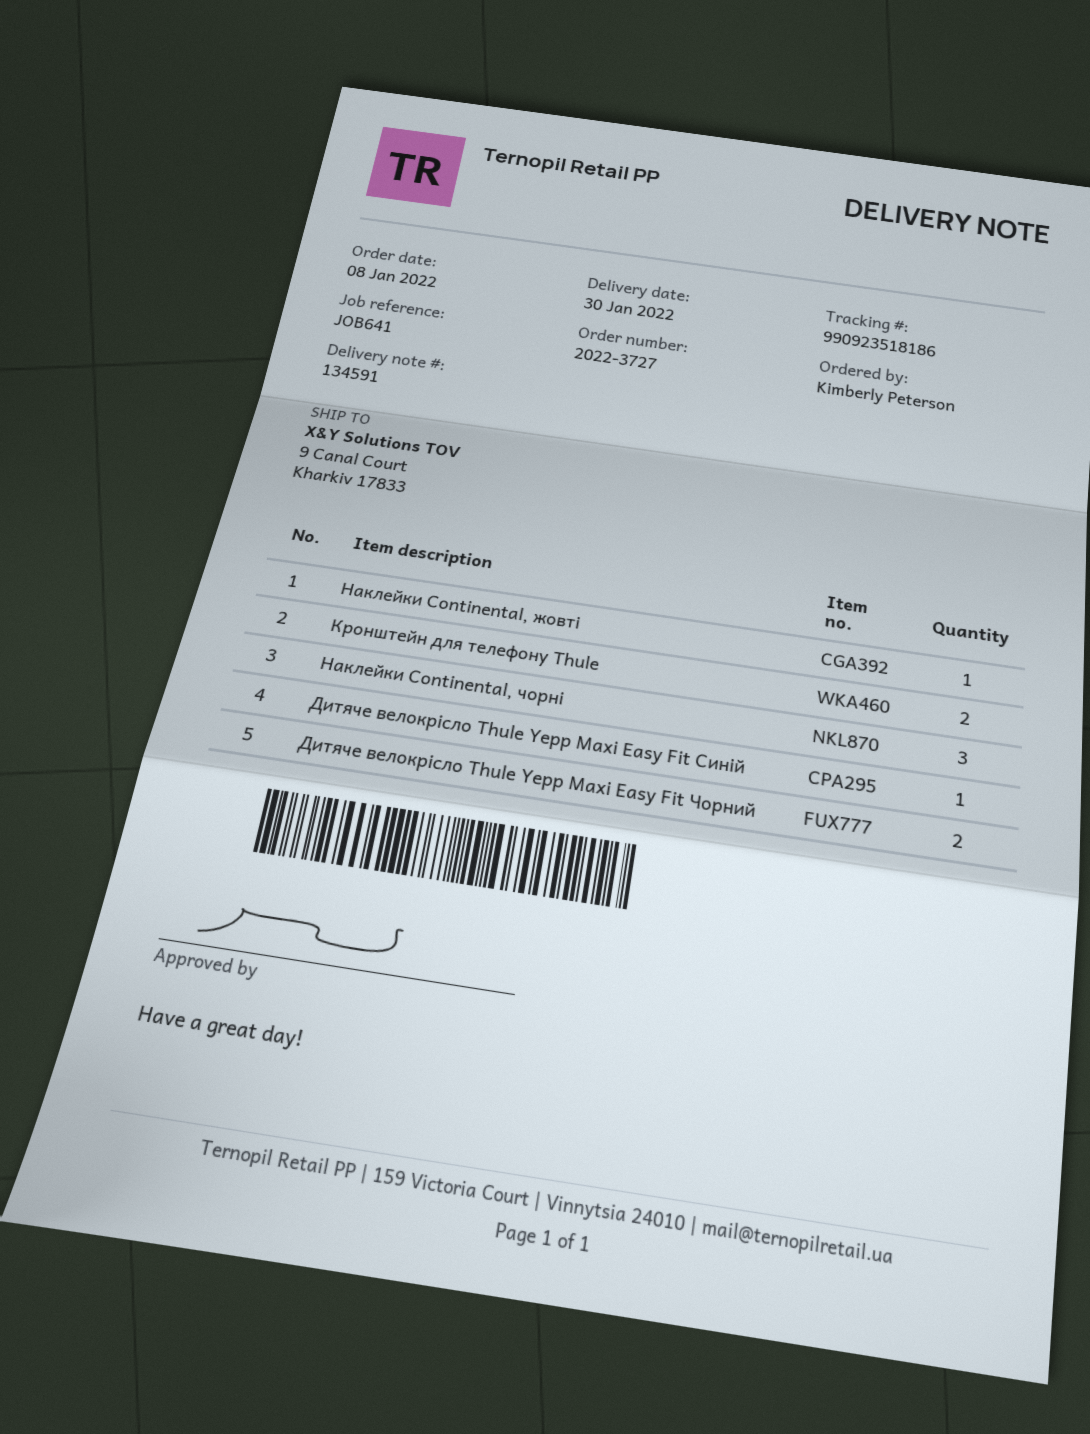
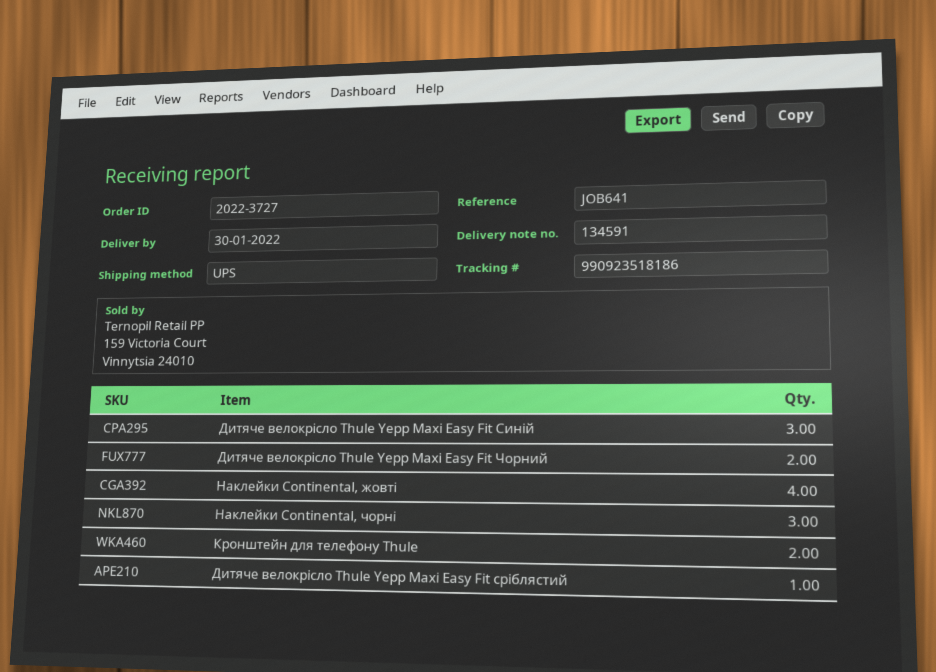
Наклейки Continental, жовті: 1 -> 4
Дитяче велокрісло Thule Yepp Maxi Easy Fit Синій: 1 -> 3
Дитяче велокрісло Thule Yepp Maxi Easy Fit сріблястий: none -> 1

